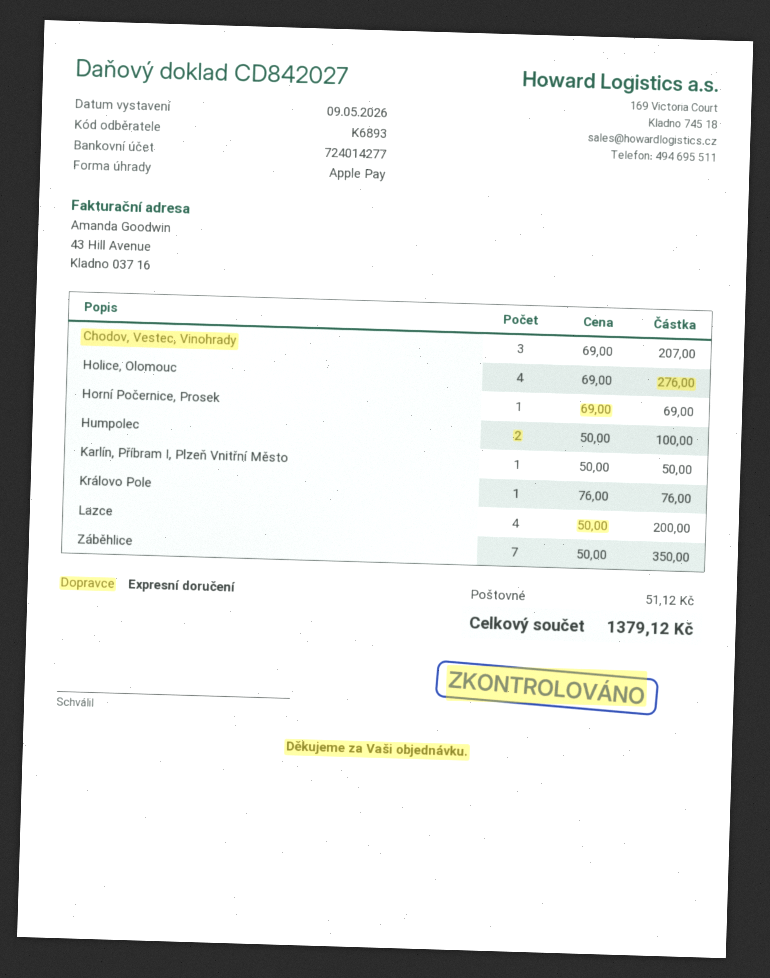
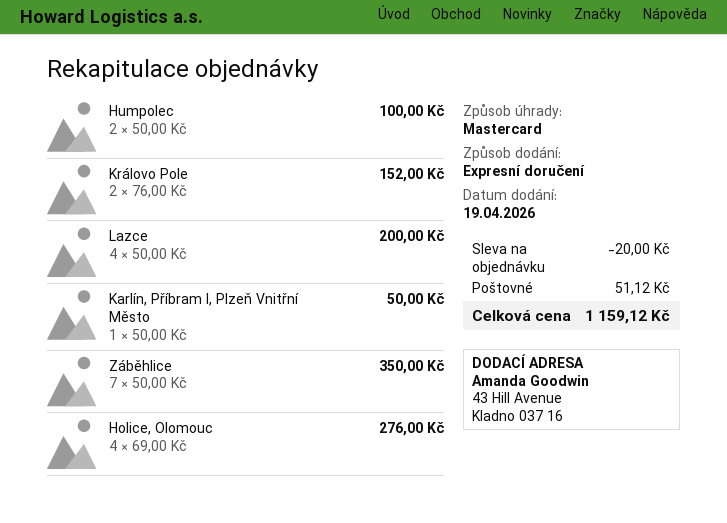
payment method: Apple Pay -> Mastercard
Chodov, Vestec, Vinohrady: 3 x 69.00 = 207.00 -> none
Horní Počernice, Prosek: 1 x 69.00 = 69.00 -> none
Královo Pole: 1 x 76.00 = 76.00 -> 2 x 76.00 = 152.00
discount: none -> 20.00
total: 1379.12 -> 1159.12

